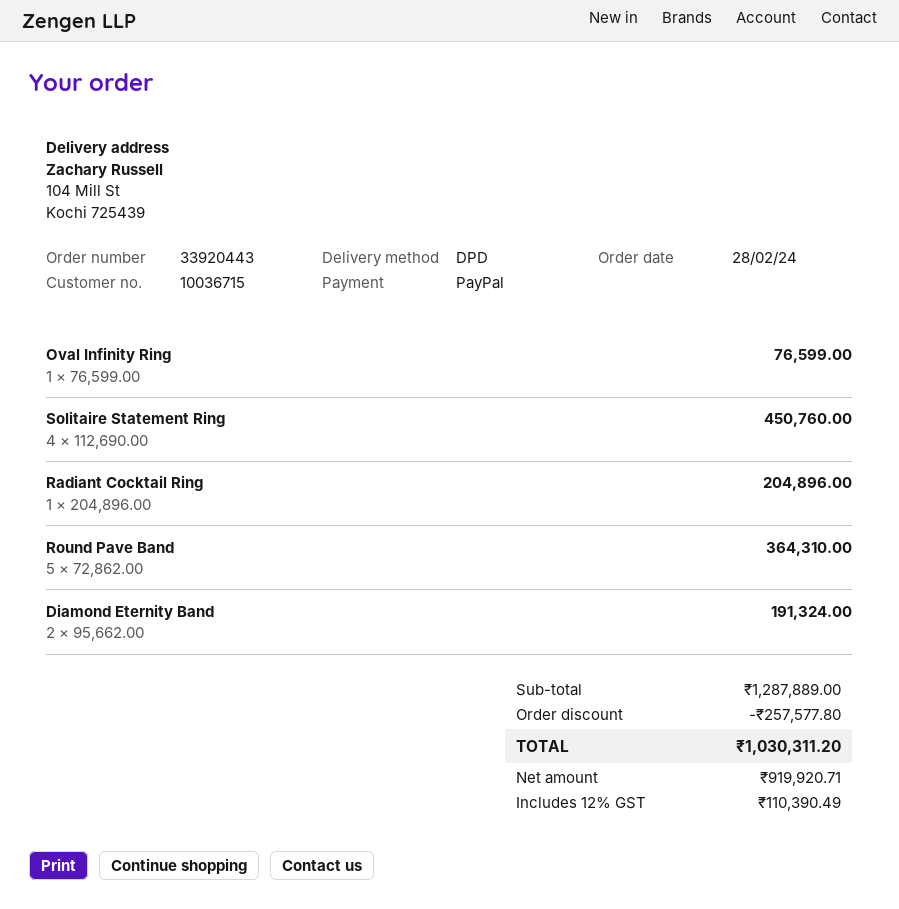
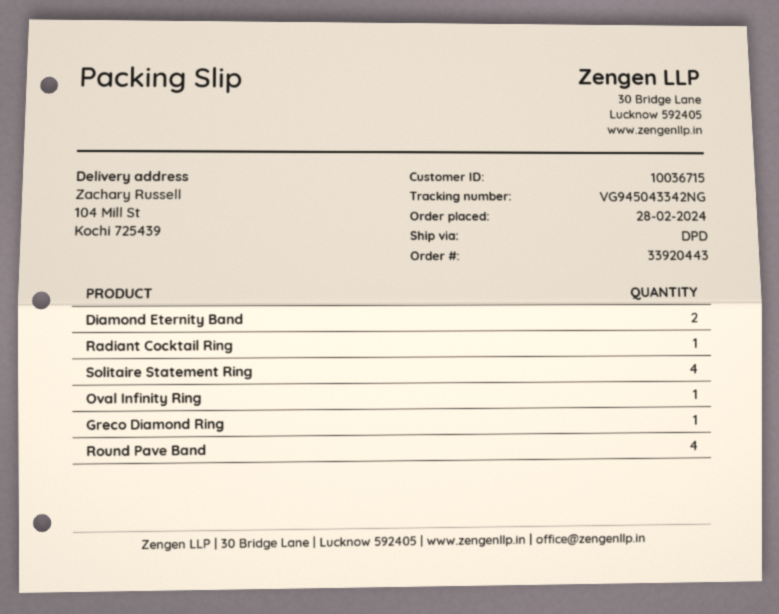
Round Pave Band: 5 -> 4
Greco Diamond Ring: none -> 1

